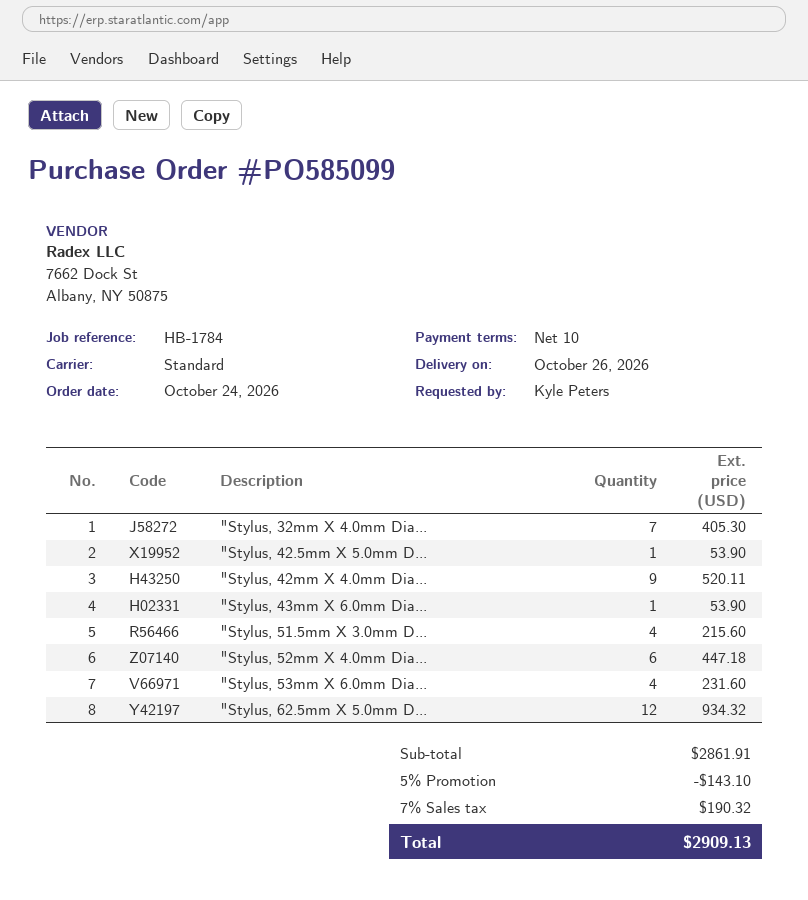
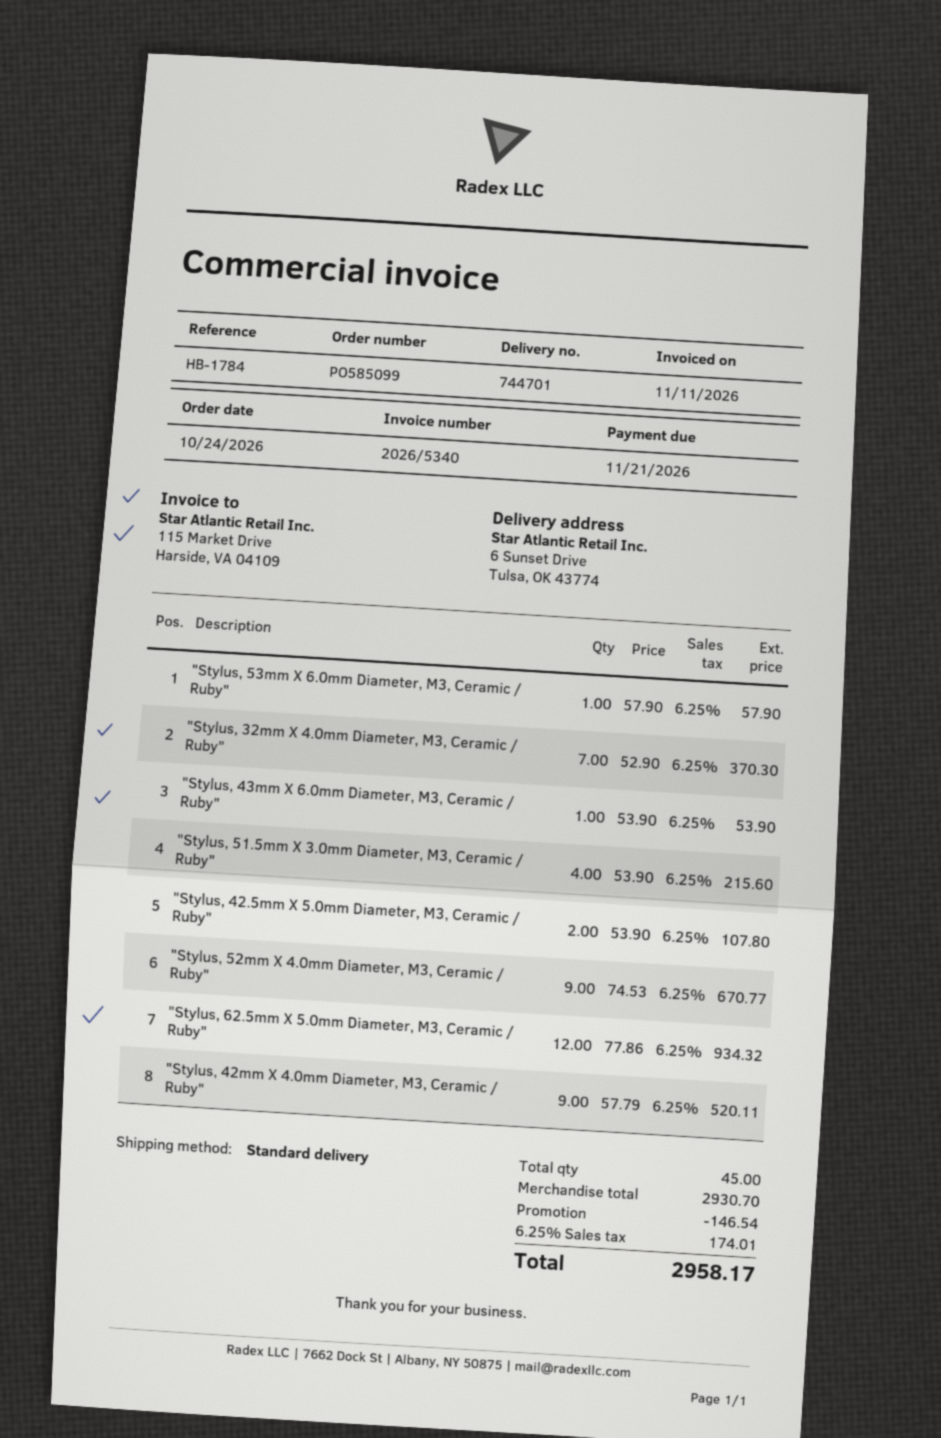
"Stylus, 32mm X 4.0mm Dia...: 7 for 405.30 -> 7 for 370.30
"Stylus, 42.5mm X 5.0mm D...: 1 for 53.90 -> 2 for 107.80
"Stylus, 52mm X 4.0mm Dia...: 6 for 447.18 -> 9 for 670.77
"Stylus, 53mm X 6.0mm Dia...: 4 for 231.60 -> 1 for 57.90
subtotal: 2861.91 -> 2930.70
discount: 143.10 -> 146.54
tax: 7% = 190.32 -> 6.25% = 174.01
total: 2909.13 -> 2958.17

